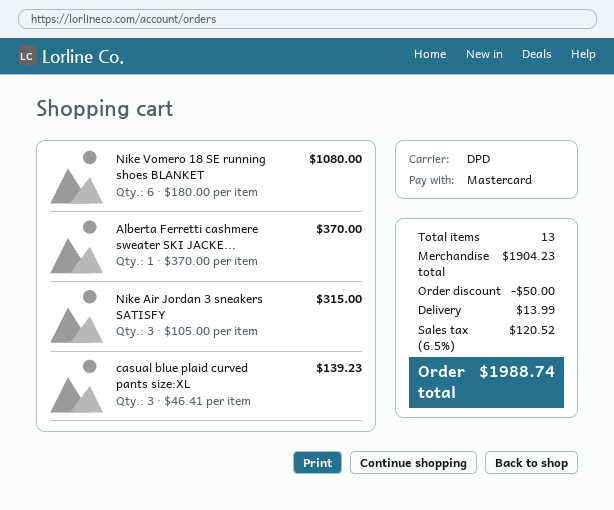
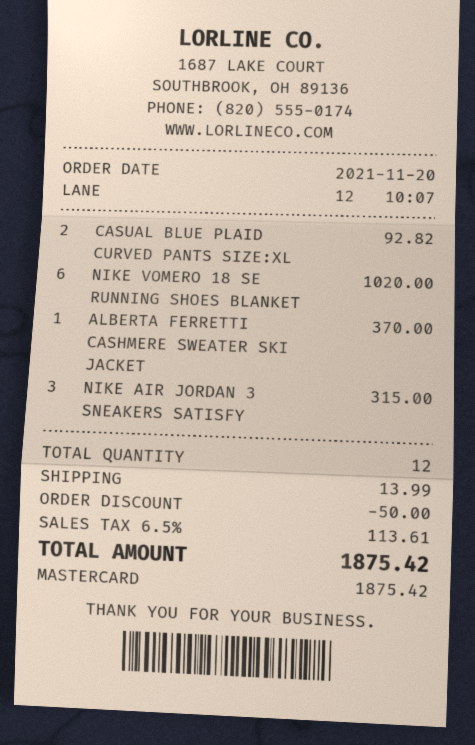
Nike Vomero 18 SE running shoes BLANKET: 6 for 1080.00 -> 6 for 1020.00
casual blue plaid curved pants size:XL: 3 for 139.23 -> 2 for 92.82
total quantity: 13 -> 12
tax: 6.5% = 120.52 -> 6.5% = 113.61
total: 1988.74 -> 1875.42

